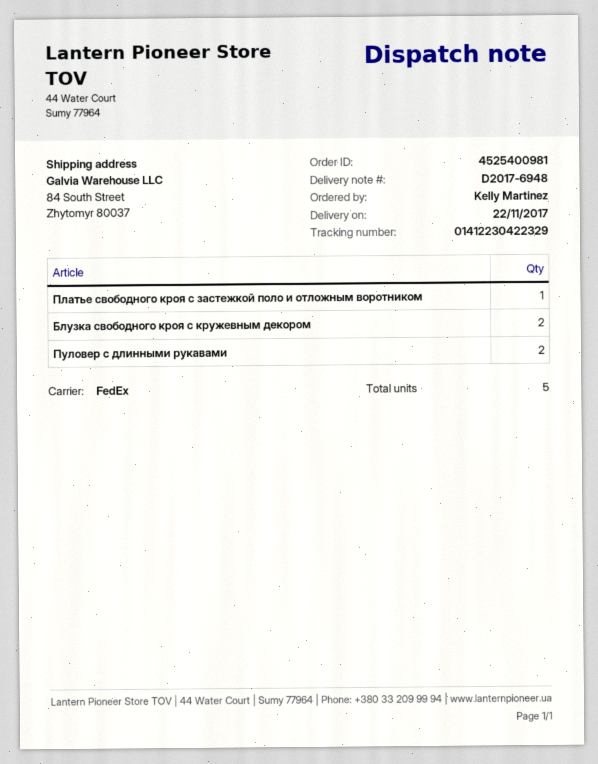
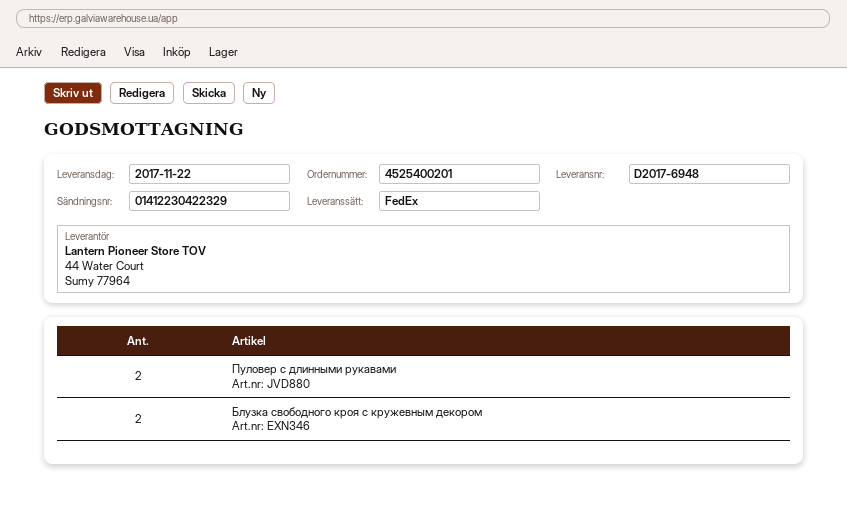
order number: 4525400981 -> 4525400201
Платье свободного кроя с застежкой поло и отложным воротником: 1 -> none

